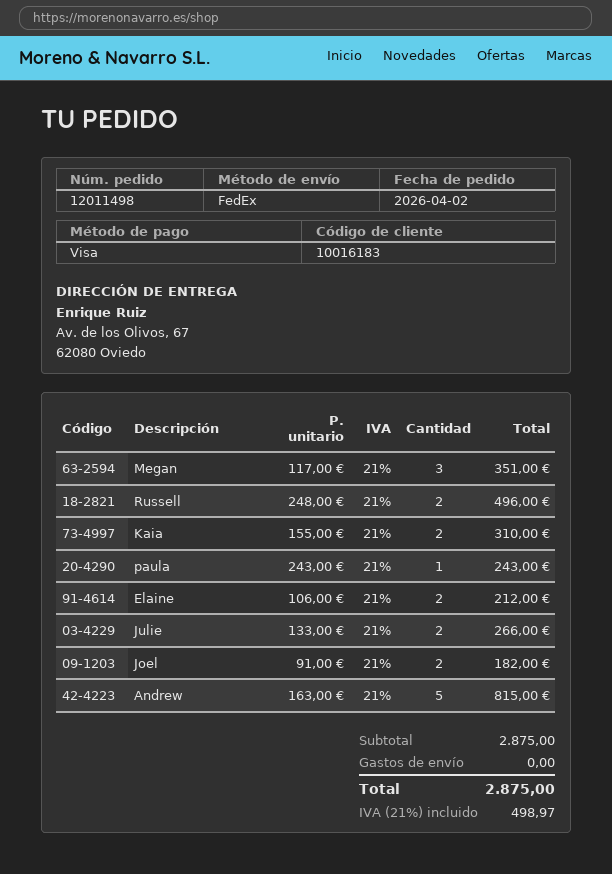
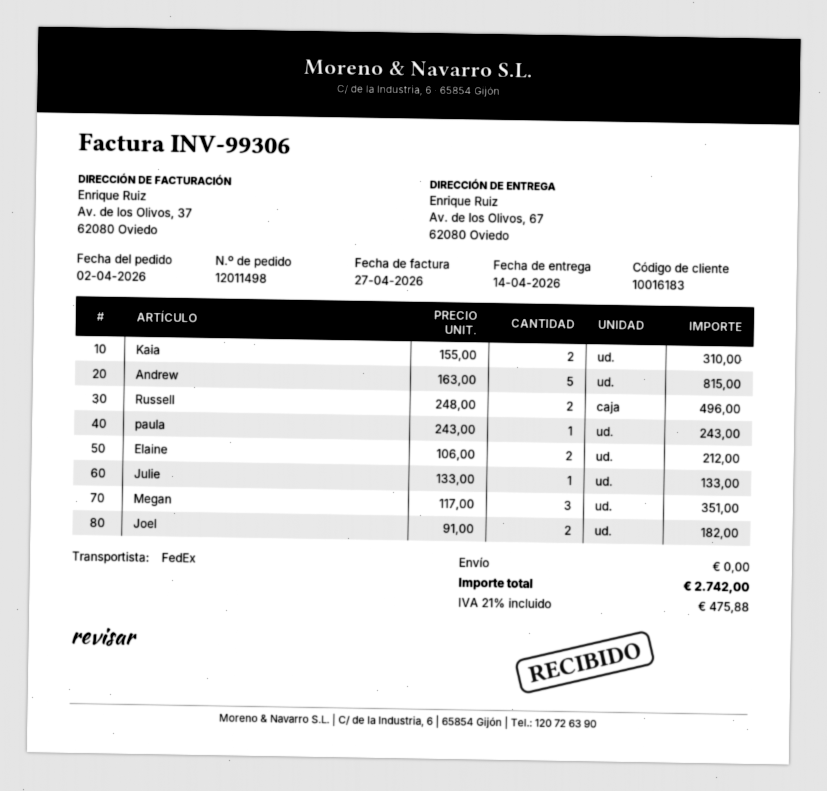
Julie: 2 x 133.00 = 266.00 -> 1 x 133.00 = 133.00
tax: 21% = 498.97 -> 21% = 475.88
total: 2875.00 -> 2742.00

